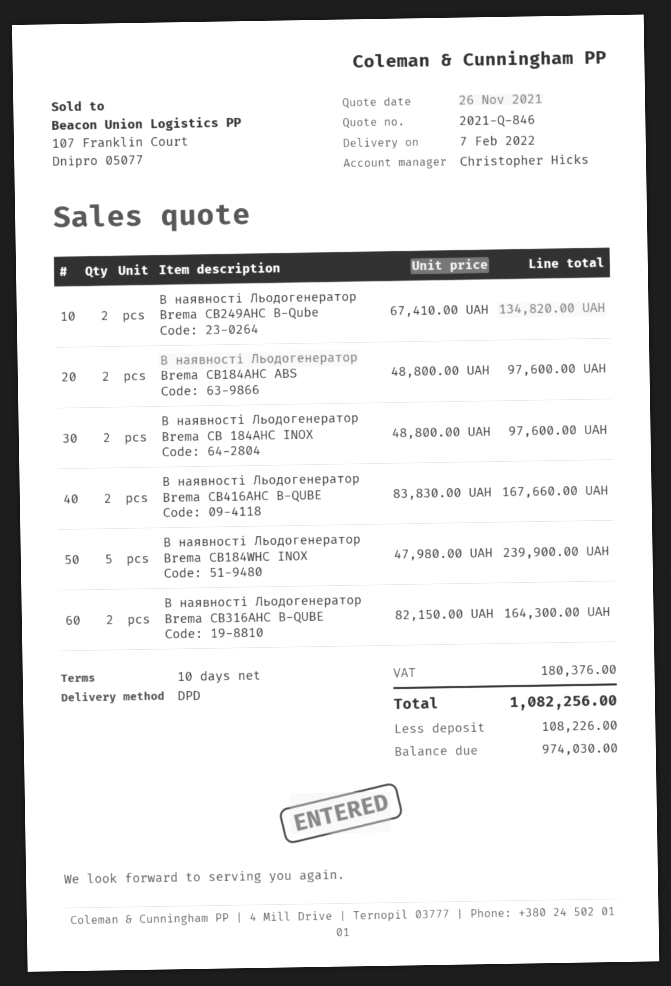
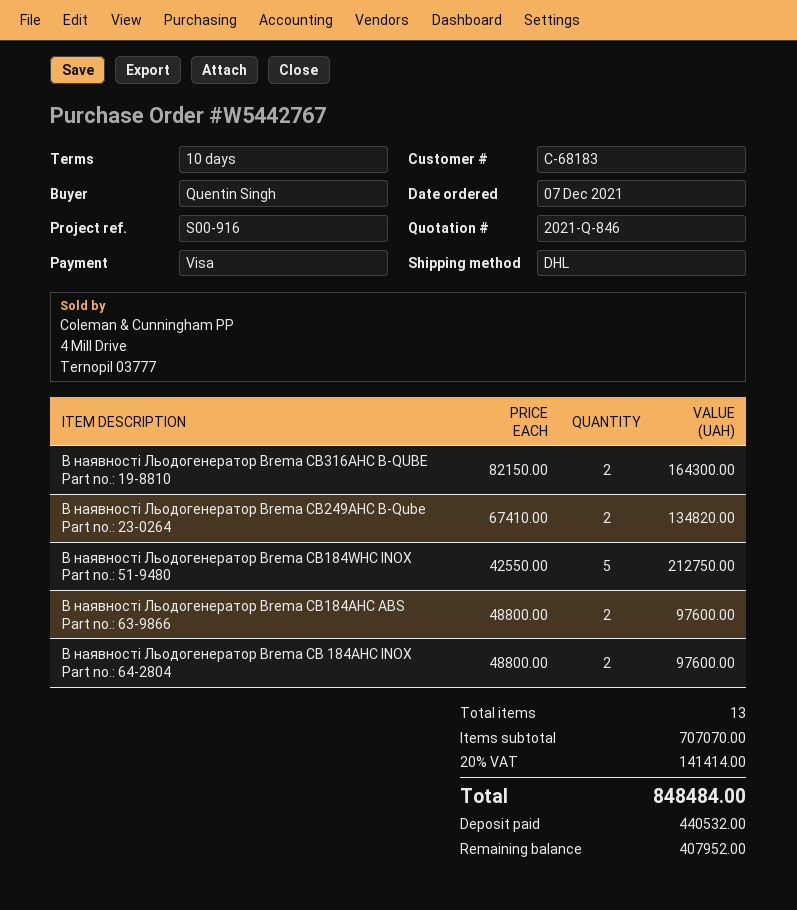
shipping method: DPD -> DHL
В наявності Льодогенератор Brema CB416AHC B-QUBE: 2 x 83830.00 = 167660.00 -> none
В наявності Льодогенератор Brema CB184WHC INOX: 5 x 47980.00 = 239900.00 -> 5 x 42550.00 = 212750.00
tax: 180376.00 -> 141414.00
total: 1082256.00 -> 848484.00
deposit: 108226.00 -> 440532.00
balance: 974030.00 -> 407952.00

